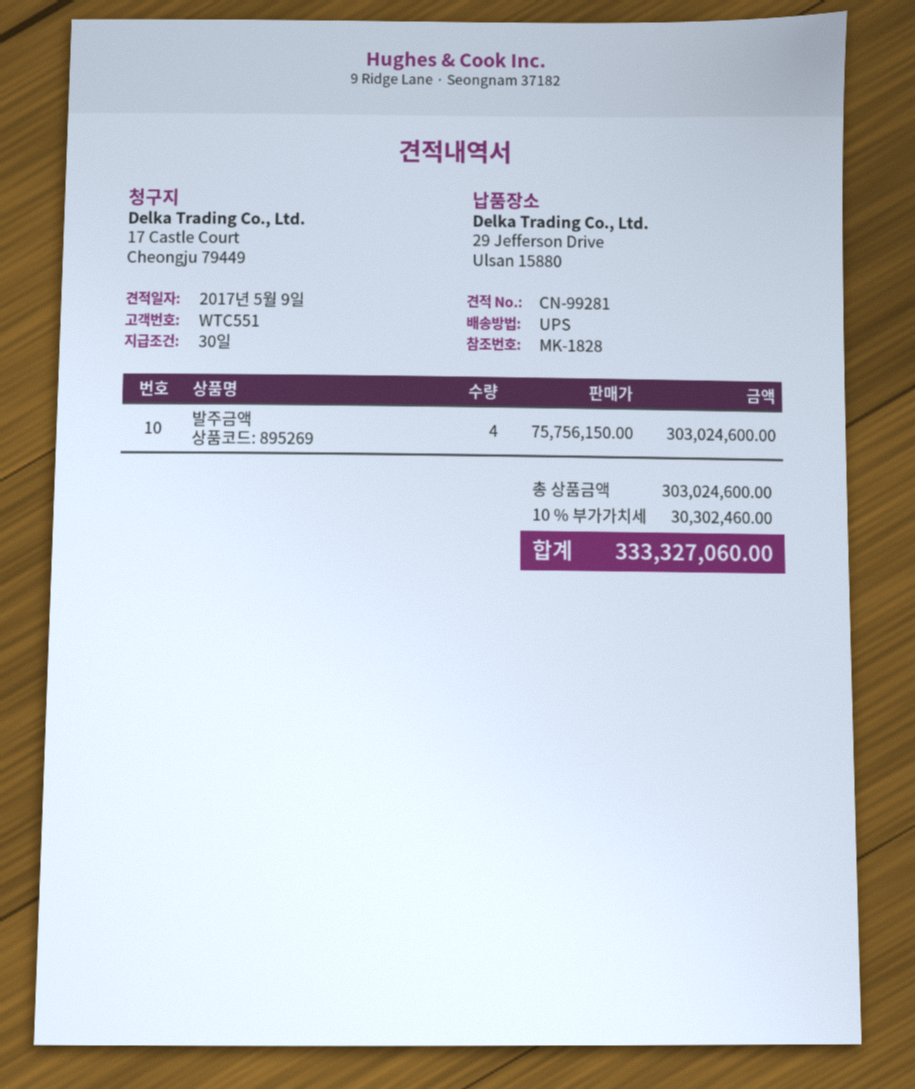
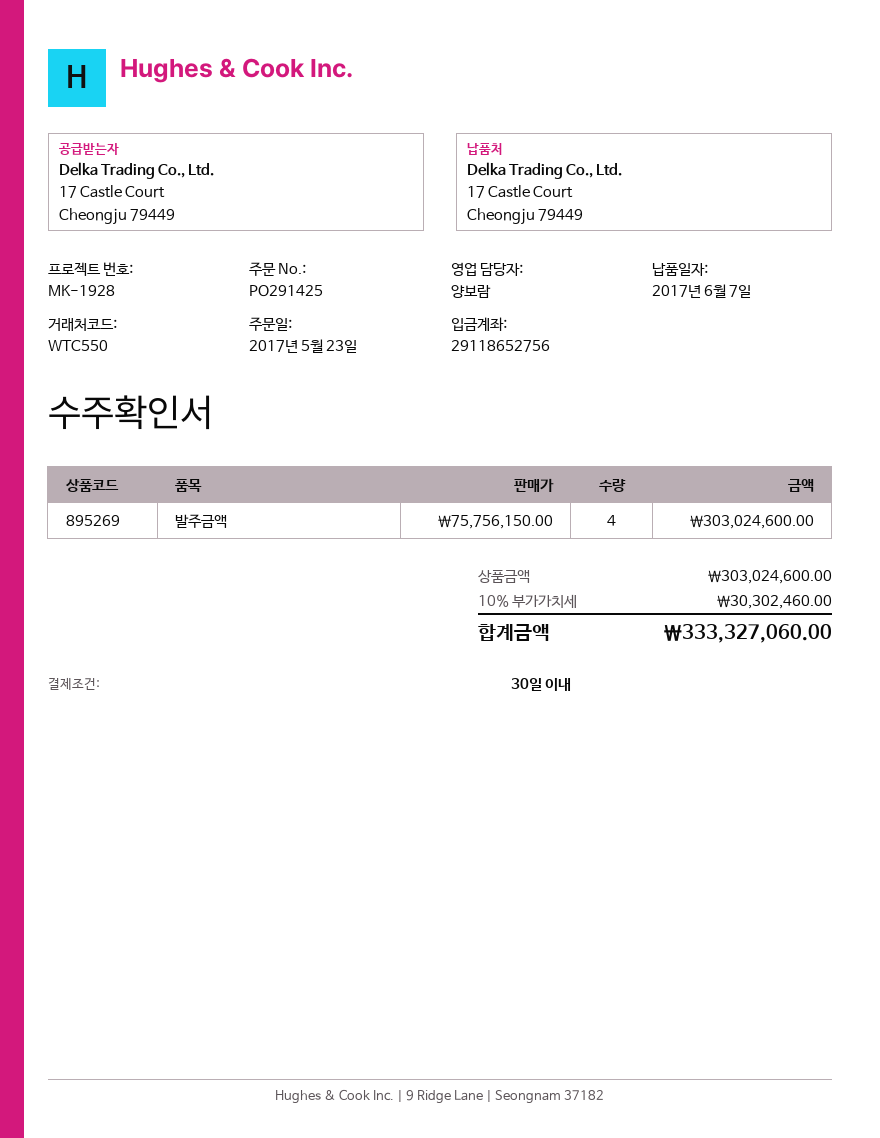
customer number: WTC551 -> WTC550
reference: MK-1828 -> MK-1928
ship to: 29 Jefferson Drive, Ulsan 15880 -> 17 Castle Court, Cheongju 79449

